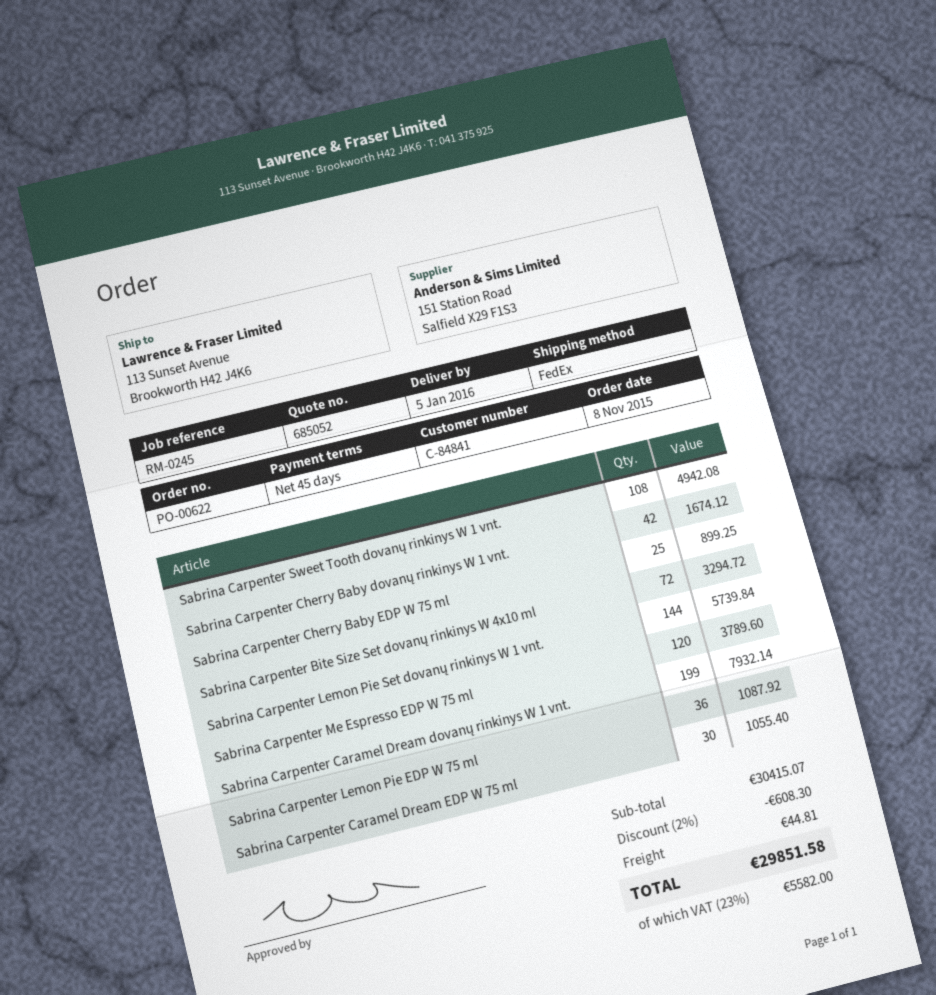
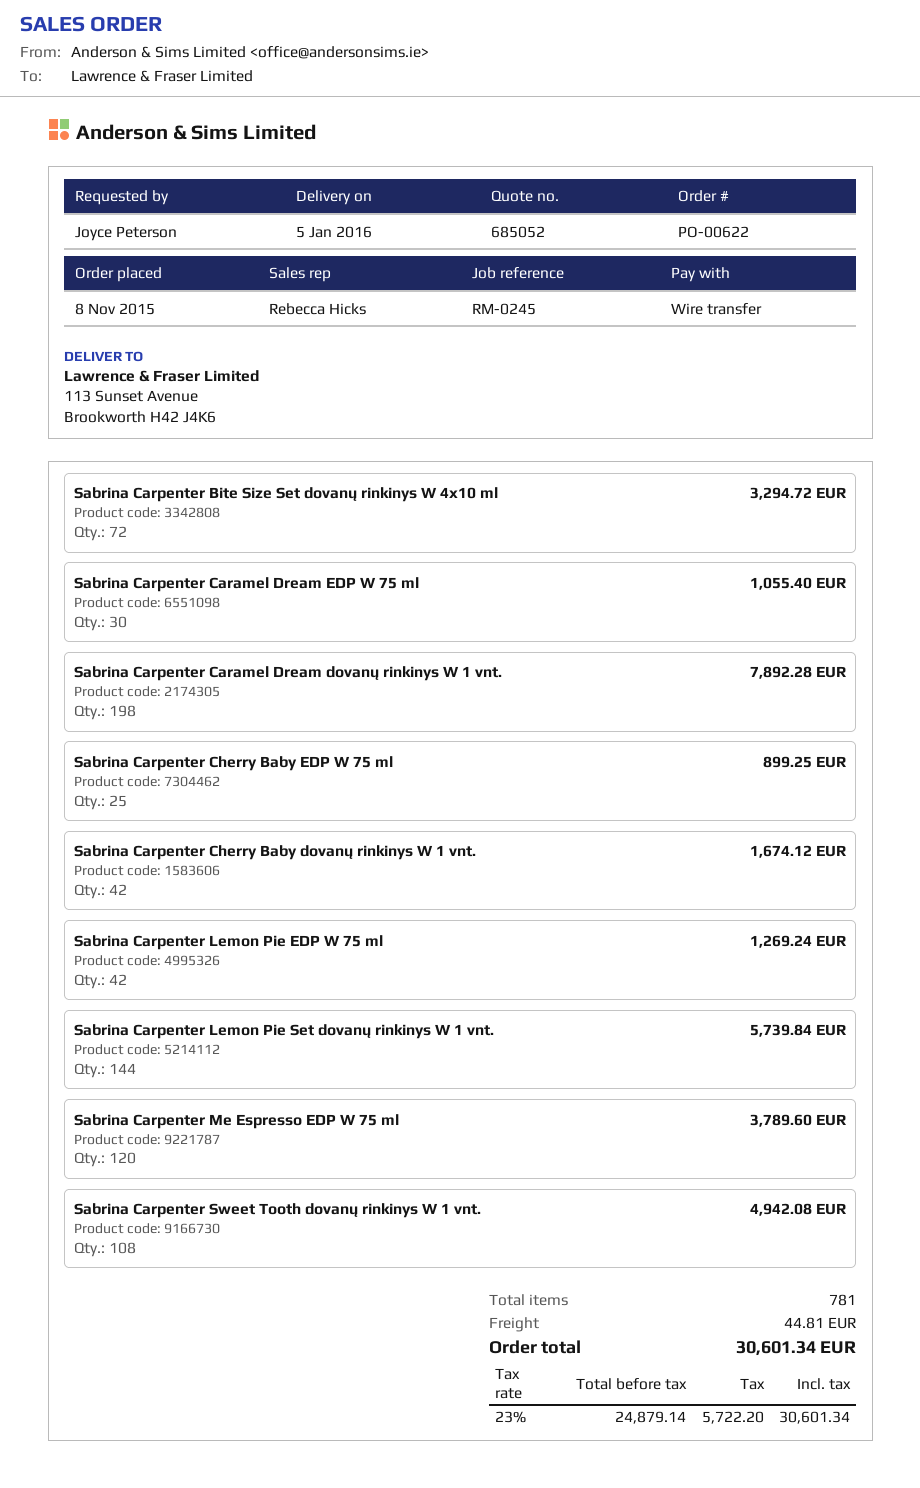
Sabrina Carpenter Caramel Dream dovanų rinkinys W 1 vnt.: 199 for 7932.14 -> 198 for 7892.28
Sabrina Carpenter Lemon Pie EDP W 75 ml: 36 for 1087.92 -> 42 for 1269.24
discount: 2% = 608.30 -> none
tax: 23% = 5582.00 -> 23% = 5722.20
total: 29851.58 -> 30601.34

